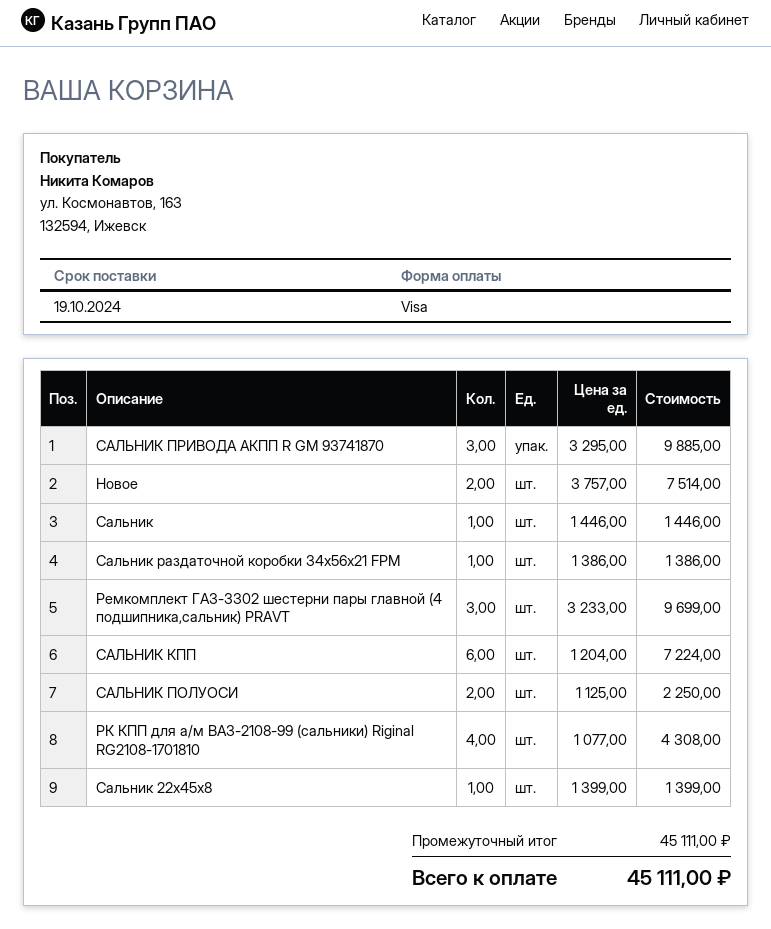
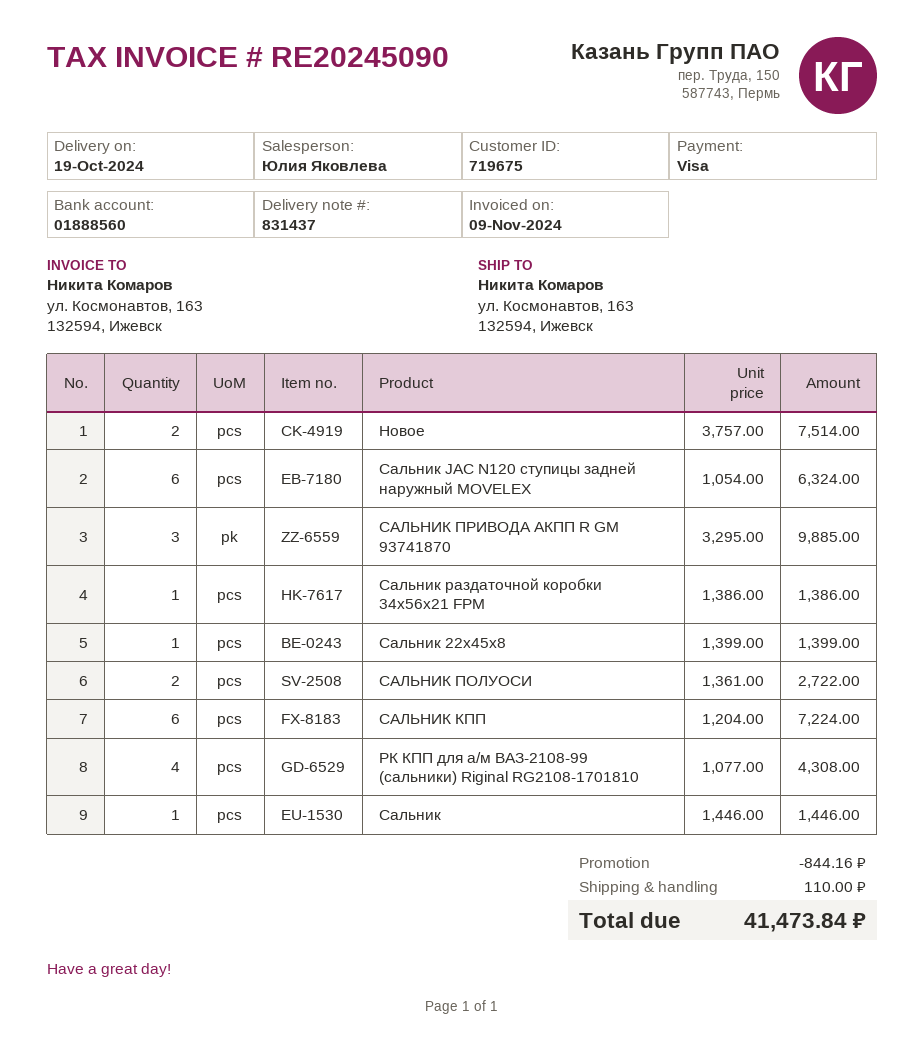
Ремкомплект ГАЗ-3302 шестерни пары главной (4 подшипника,сальник) PRAVT: 3 x 3233.00 = 9699.00 -> none
САЛЬНИК ПОЛУОСИ: 2 x 1125.00 = 2250.00 -> 2 x 1361.00 = 2722.00
Сальник JAC N120 ступицы задней наружный MOVELEX: none -> 6 x 1054.00 = 6324.00
discount: none -> 844.16
shipping: none -> 110.00
total: 45111.00 -> 41473.84

